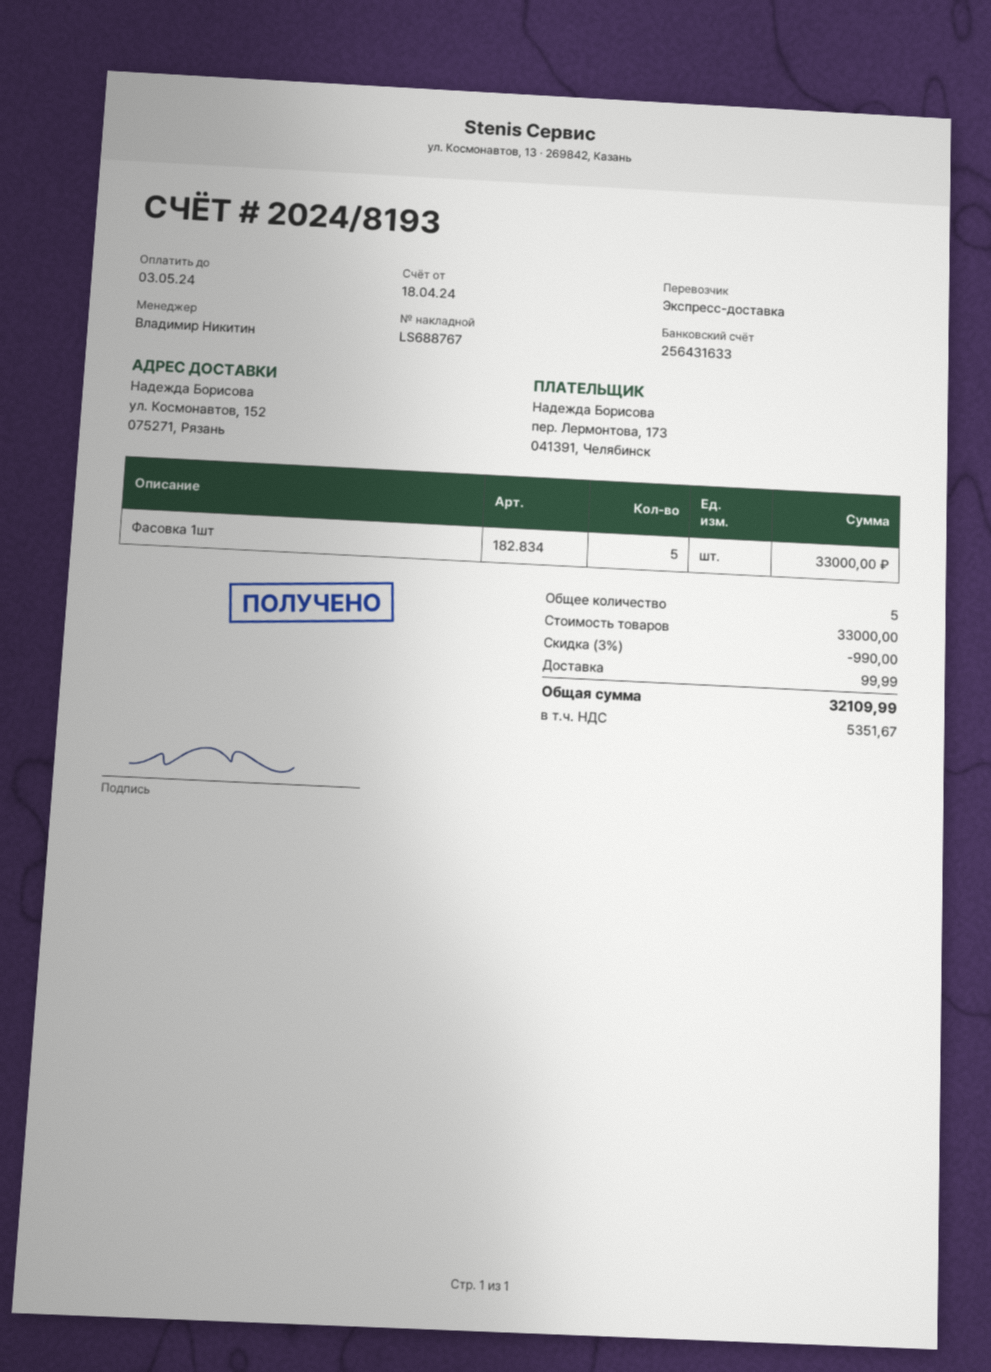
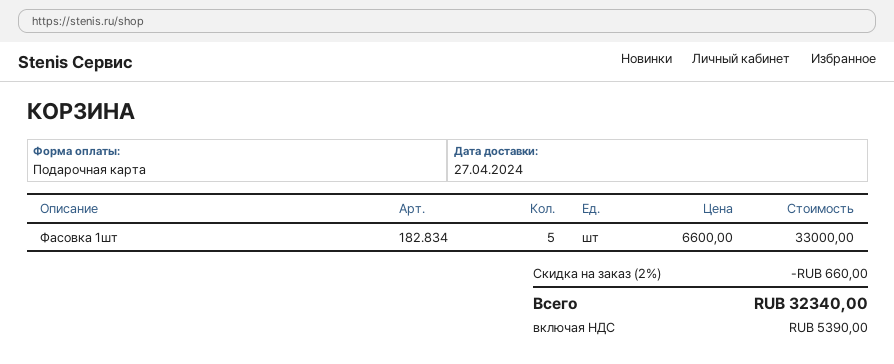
discount: 3% = 990.00 -> 2% = 660.00
shipping: 99.99 -> none
tax: 5351.67 -> 5390.00
total: 32109.99 -> 32340.00

